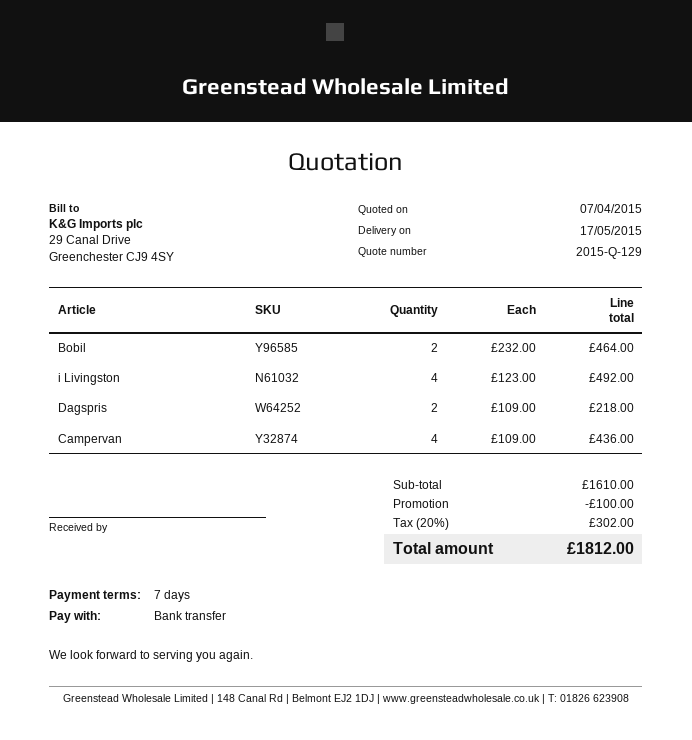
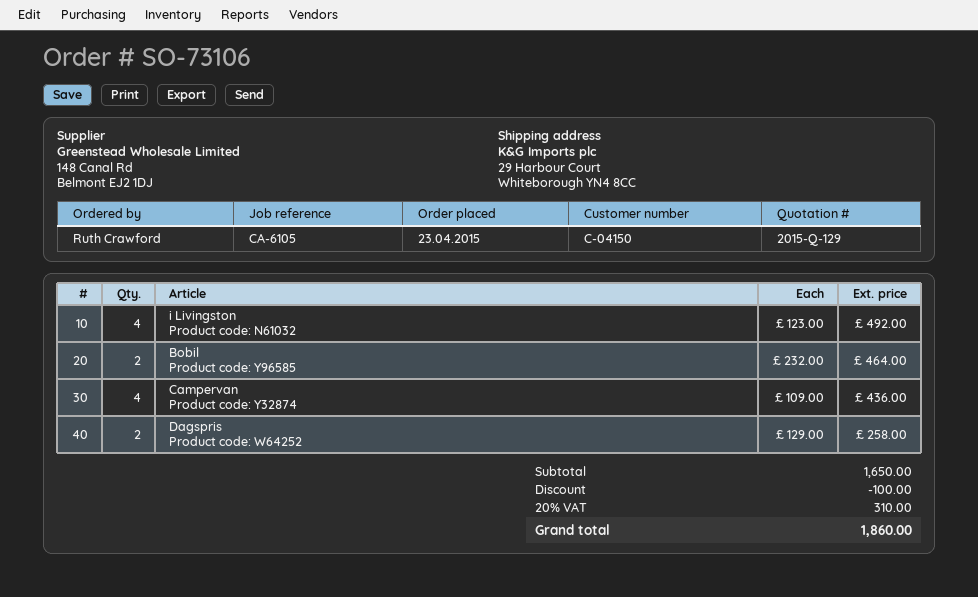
Dagspris: 2 x 109.00 = 218.00 -> 2 x 129.00 = 258.00
subtotal: 1610.00 -> 1650.00
tax: 20% = 302.00 -> 20% = 310.00
total: 1812.00 -> 1860.00

